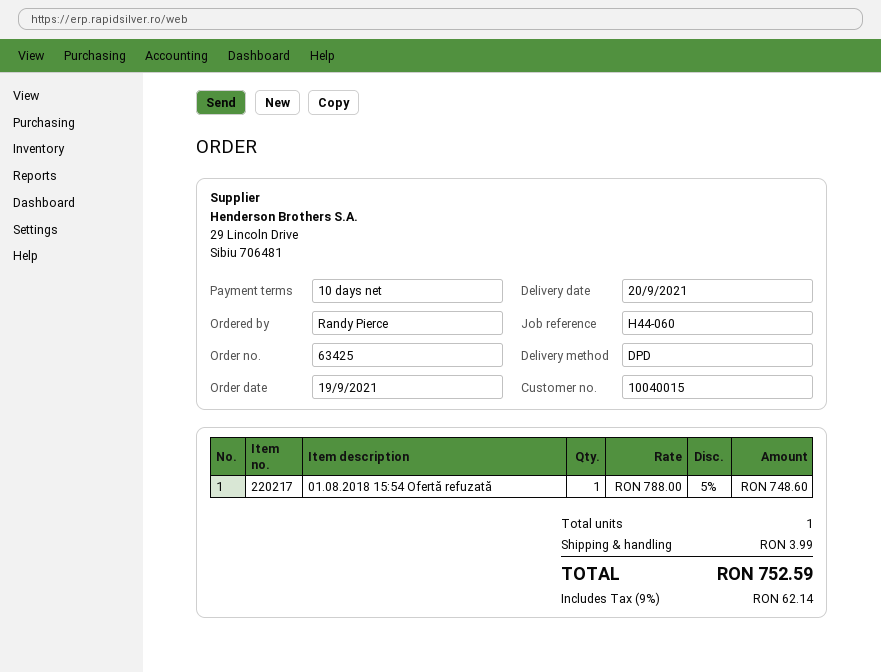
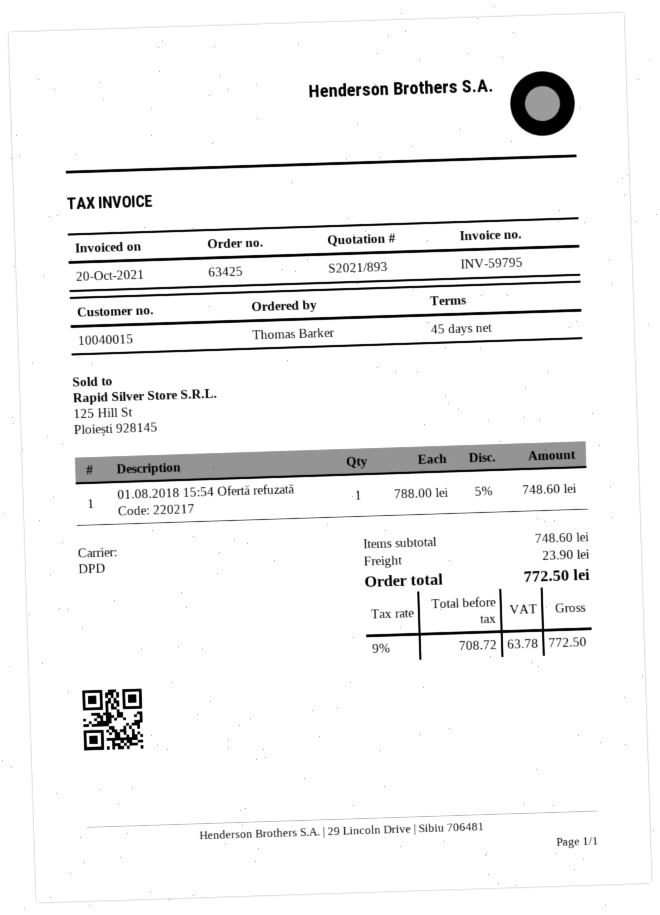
payment terms: 10 days -> 45 days
ordered by: Randy Pierce -> Thomas Barker
shipping: 3.99 -> 23.90
tax: 9% = 62.14 -> 9% = 63.78
total: 752.59 -> 772.50

